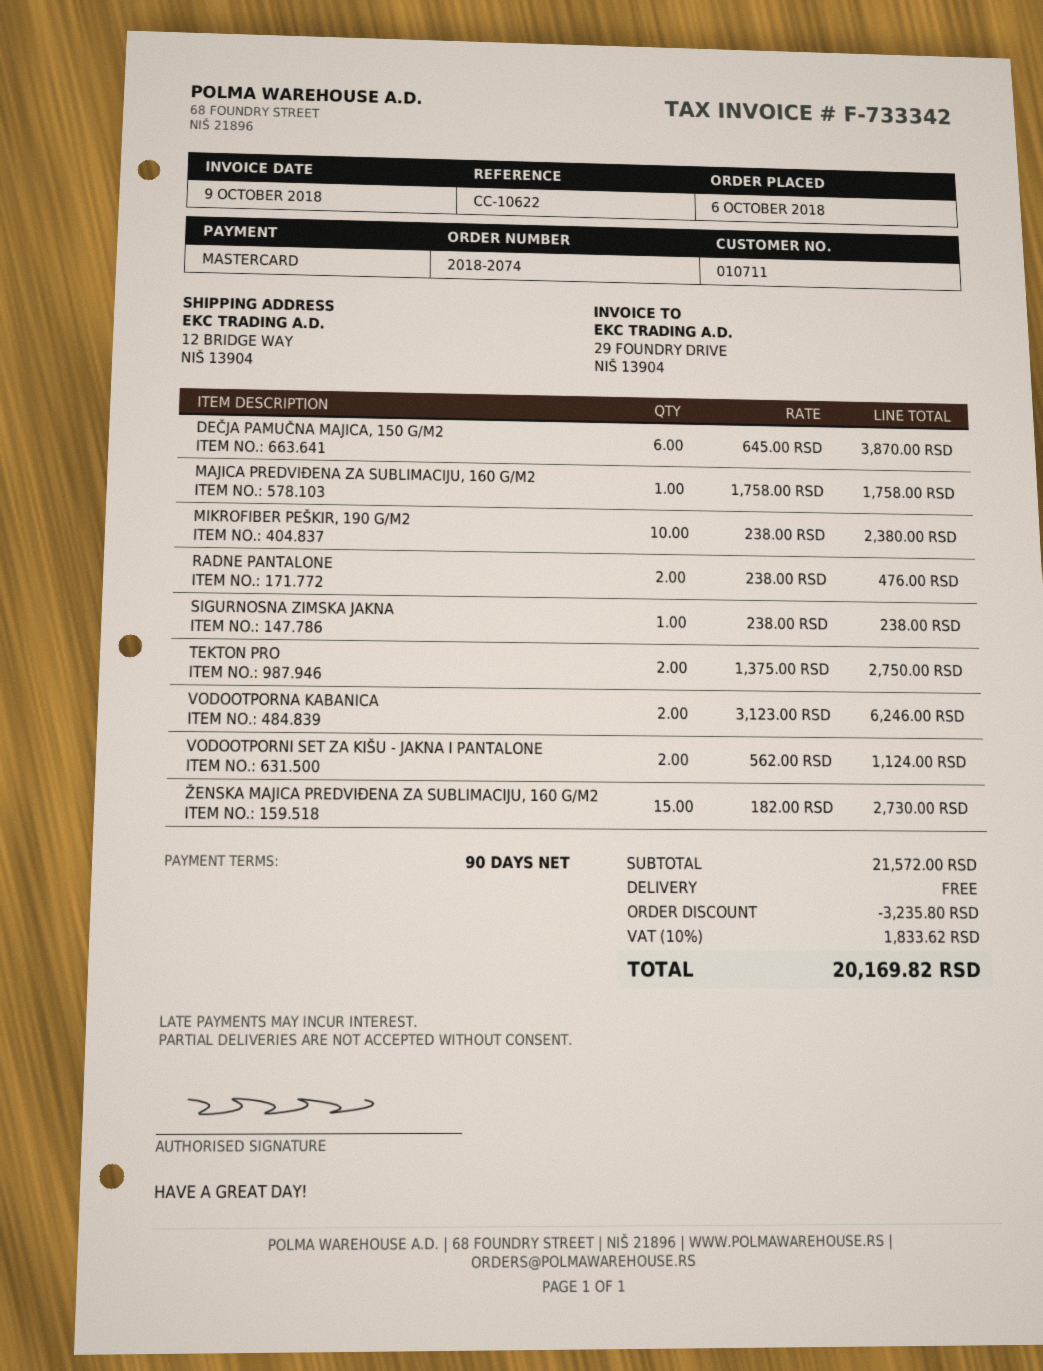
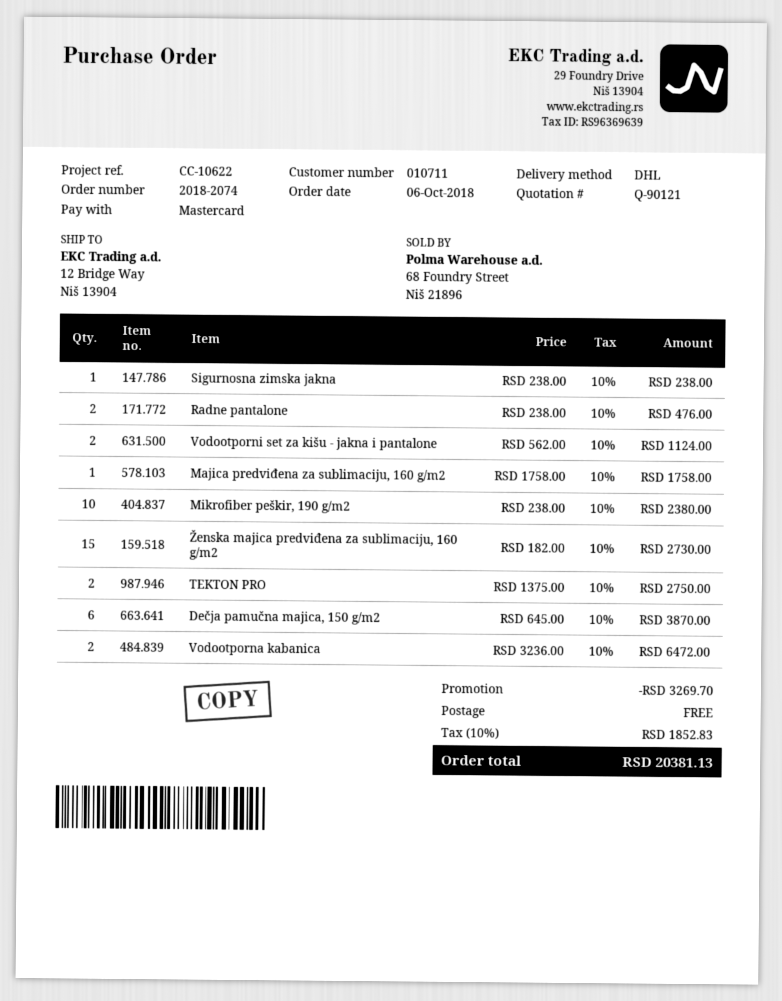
VODOOTPORNA KABANICA: 2 x 3123.00 = 6246.00 -> 2 x 3236.00 = 6472.00
discount: 3235.80 -> 3269.70
tax: 10% = 1833.62 -> 10% = 1852.83
total: 20169.82 -> 20381.13

